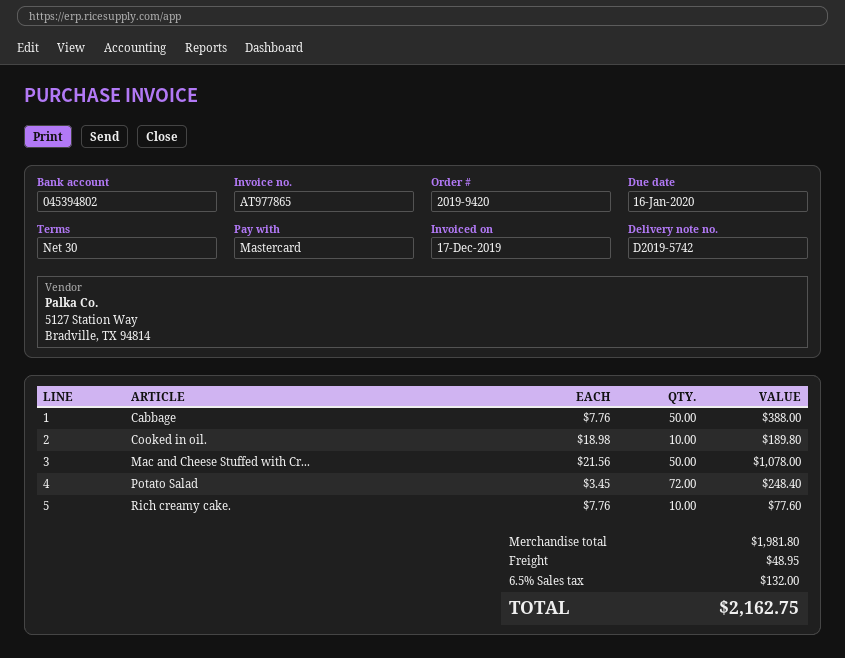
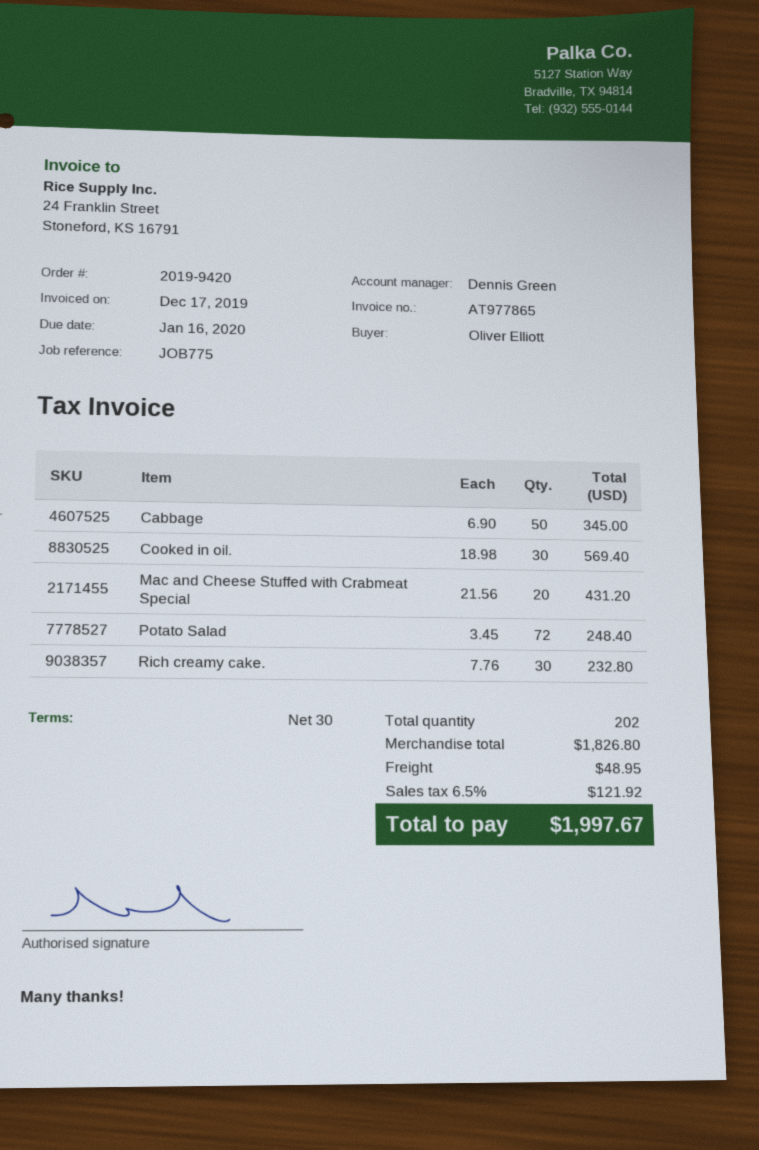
Cabbage: 50 x 7.76 = 388.00 -> 50 x 6.90 = 345.00
Cooked in oil.: 10 x 18.98 = 189.80 -> 30 x 18.98 = 569.40
Mac and Cheese Stuffed with Cr...: 50 x 21.56 = 1078.00 -> 20 x 21.56 = 431.20
Rich creamy cake.: 10 x 7.76 = 77.60 -> 30 x 7.76 = 232.80
subtotal: 1981.80 -> 1826.80
tax: 6.5% = 132.00 -> 6.5% = 121.92
total: 2162.75 -> 1997.67

